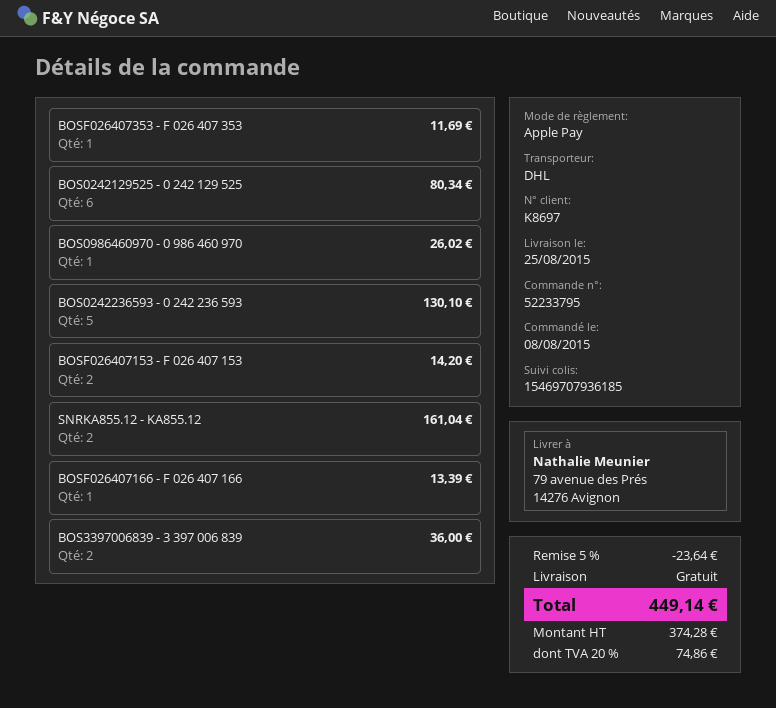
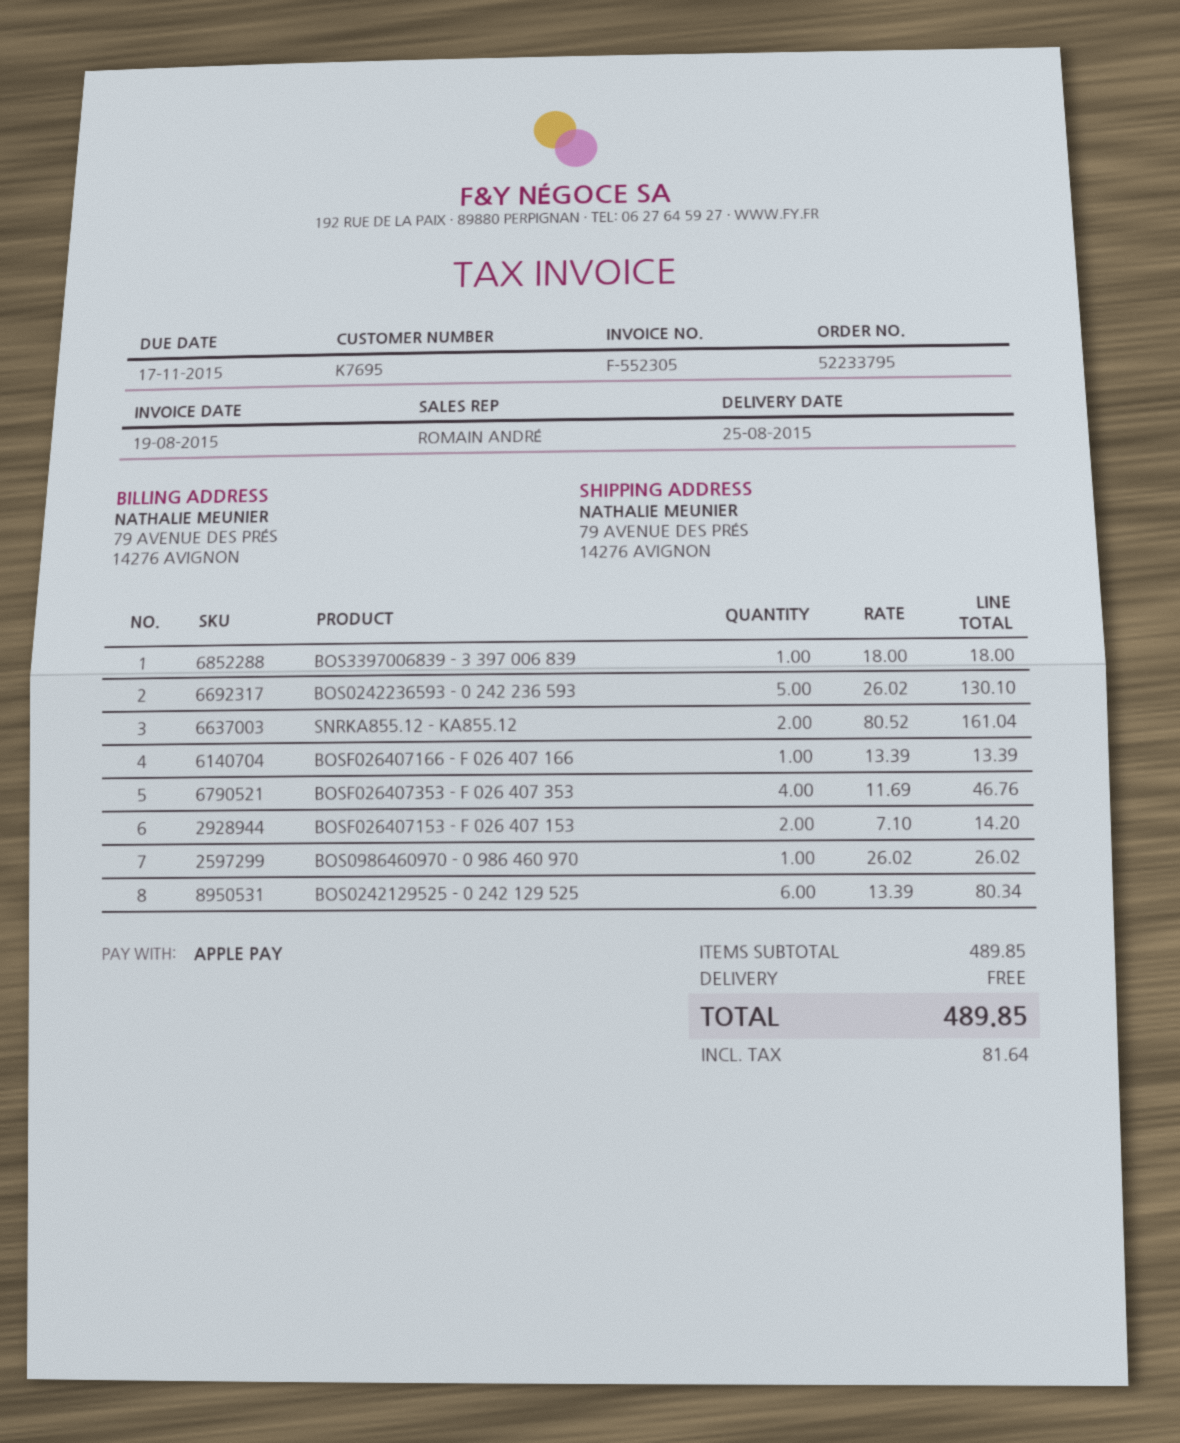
customer number: K8697 -> K7695
BOSF026407353 - F 026 407 353: 1 for 11.69 -> 4 for 46.76
BOS3397006839 - 3 397 006 839: 2 for 36.00 -> 1 for 18.00
discount: 5% = 23.64 -> none
tax: 74.86 -> 81.64
total: 449.14 -> 489.85

